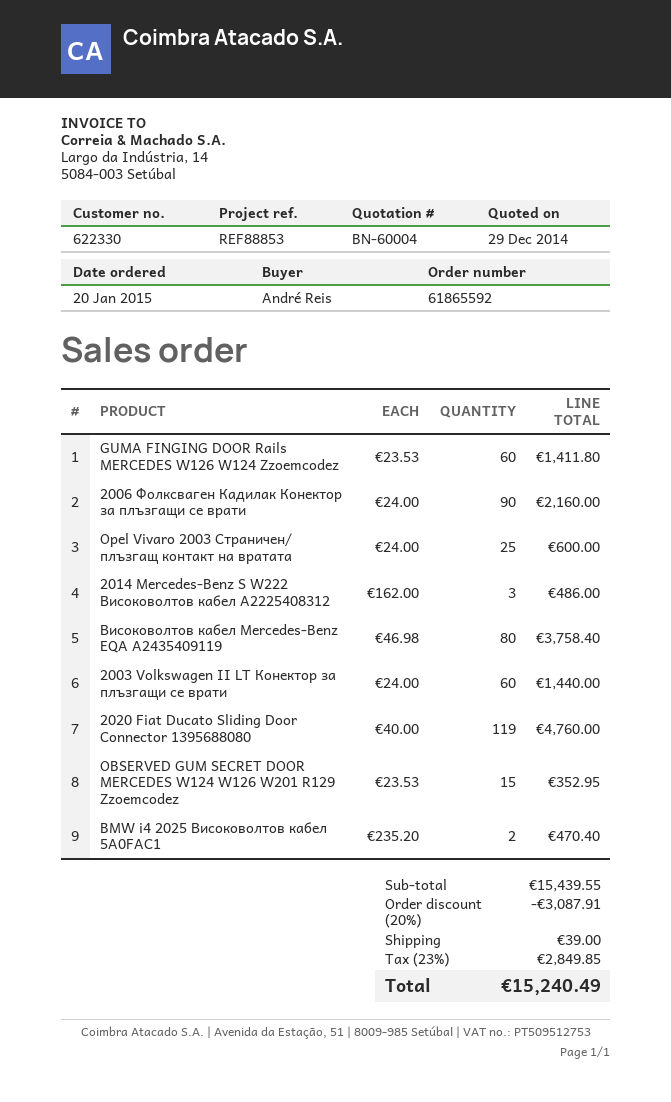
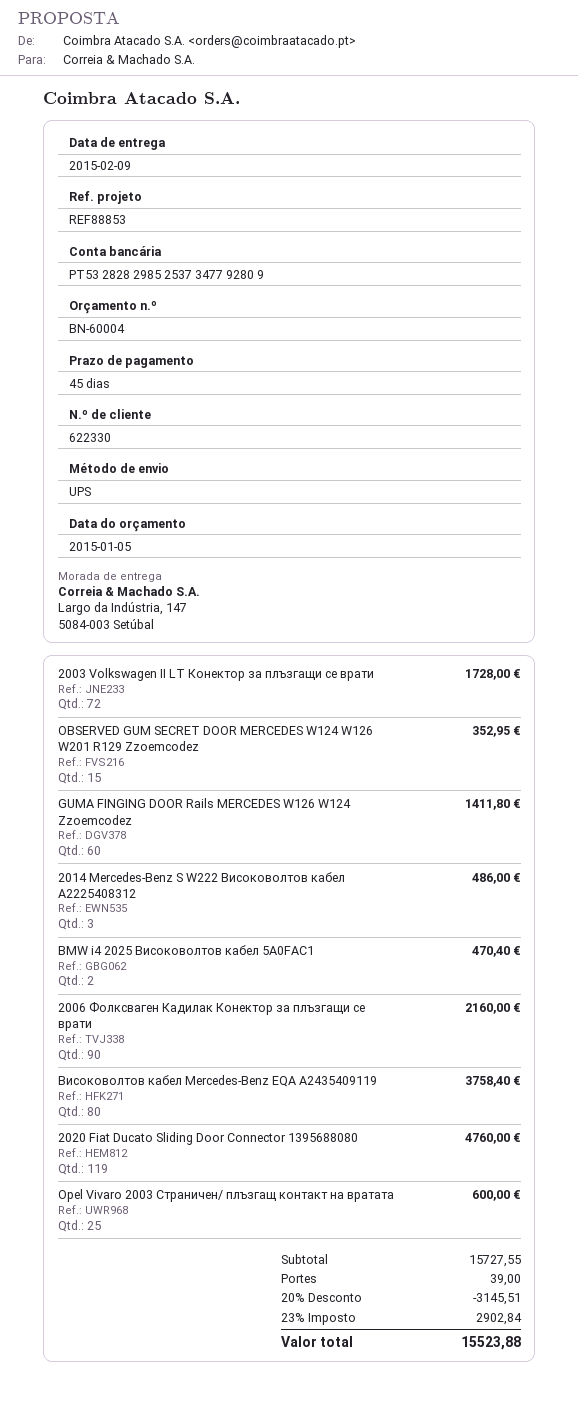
quote date: 2014-12-29 -> 2015-01-05
2003 Volkswagen II LT Конектор за плъзгащи се врати: 60 for 1440.00 -> 72 for 1728.00
subtotal: 15439.55 -> 15727.55
discount: 20% = 3087.91 -> 20% = 3145.51
tax: 23% = 2849.85 -> 23% = 2902.84
total: 15240.49 -> 15523.88

